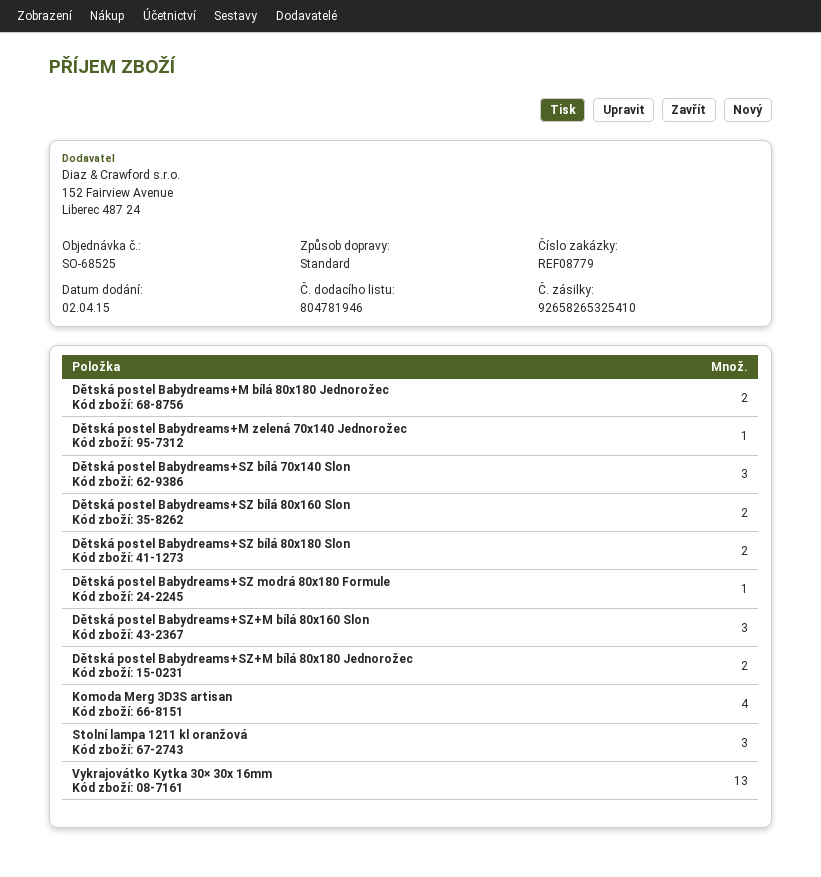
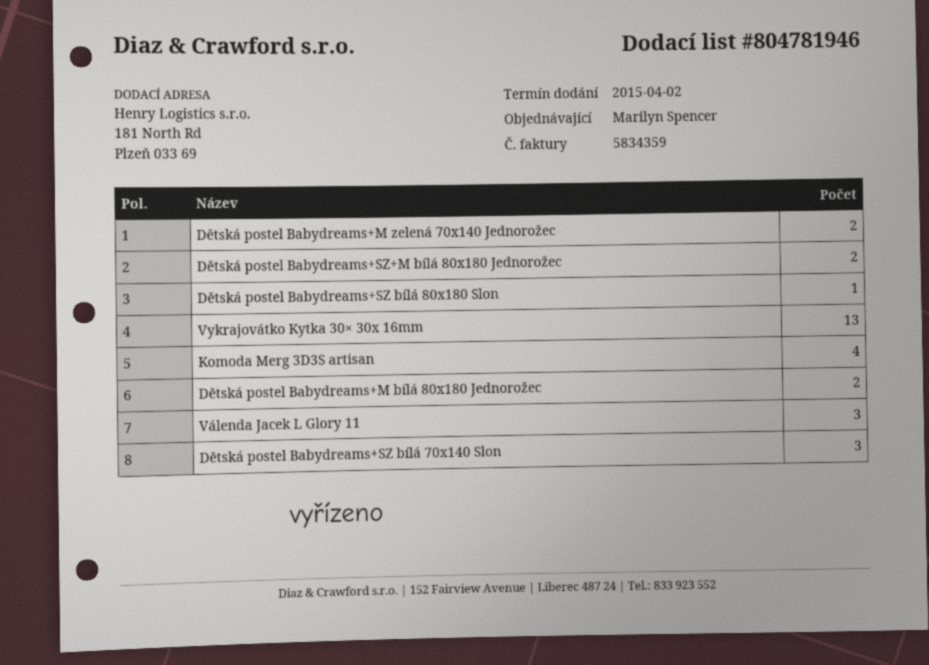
Dětská postel Babydreams+M zelená 70x140 Jednorožec: 1 -> 2
Dětská postel Babydreams+SZ bílá 80x160 Slon: 2 -> none
Dětská postel Babydreams+SZ bílá 80x180 Slon: 2 -> 1
Dětská postel Babydreams+SZ modrá 80x180 Formule: 1 -> none
Dětská postel Babydreams+SZ+M bílá 80x160 Slon: 3 -> none
Stolní lampa 1211 kl oranžová: 3 -> none
Válenda Jacek L Glory 11: none -> 3

